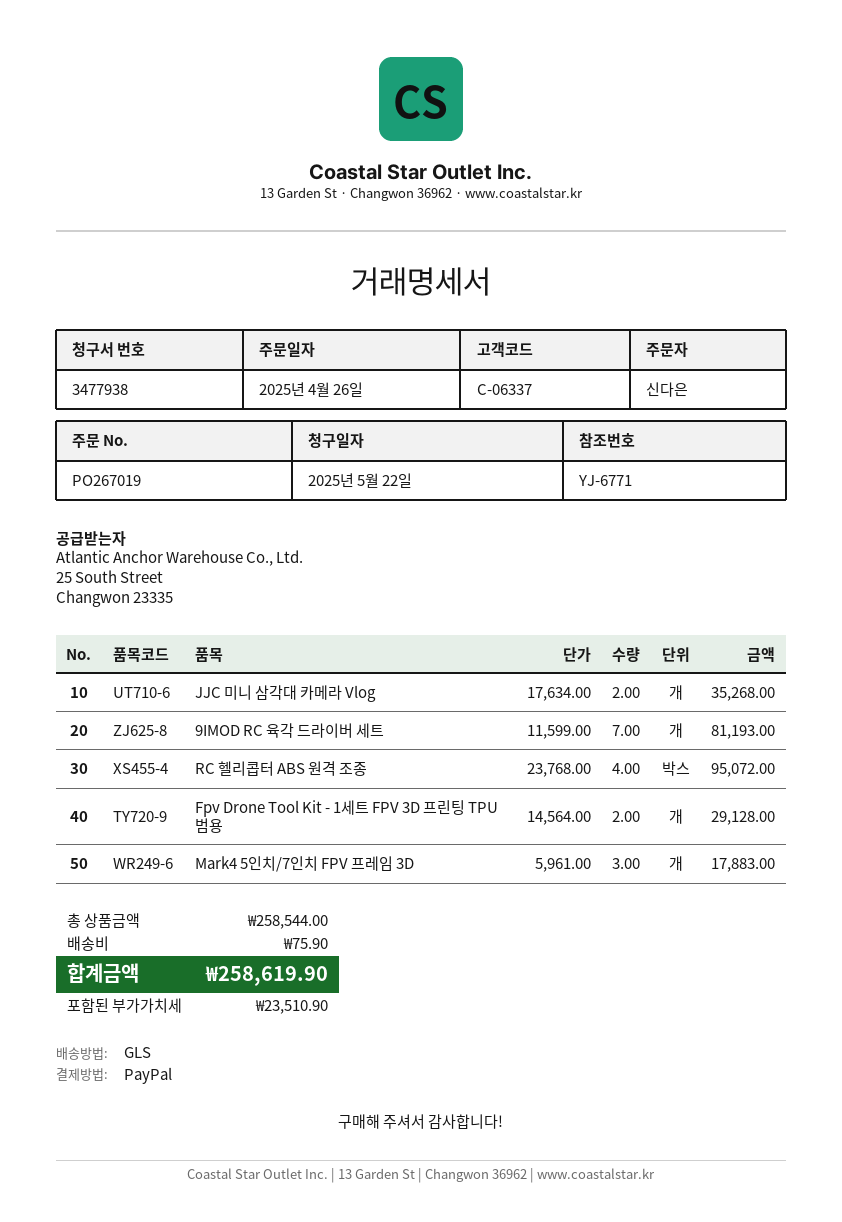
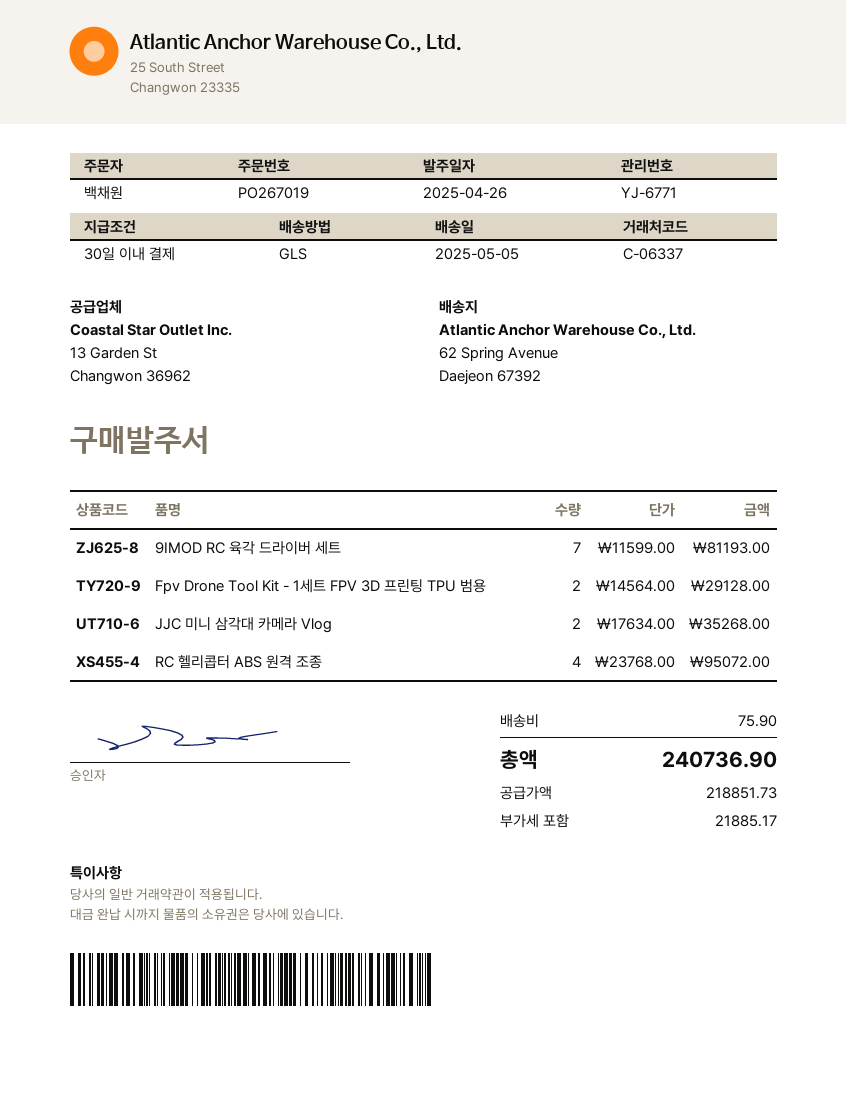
ordered by: 신다은 -> 백채원
Mark4 5인치/7인치 FPV 프레임 3D: 3 x 5961.00 = 17883.00 -> none
tax: 23510.90 -> 21885.17
total: 258619.90 -> 240736.90

